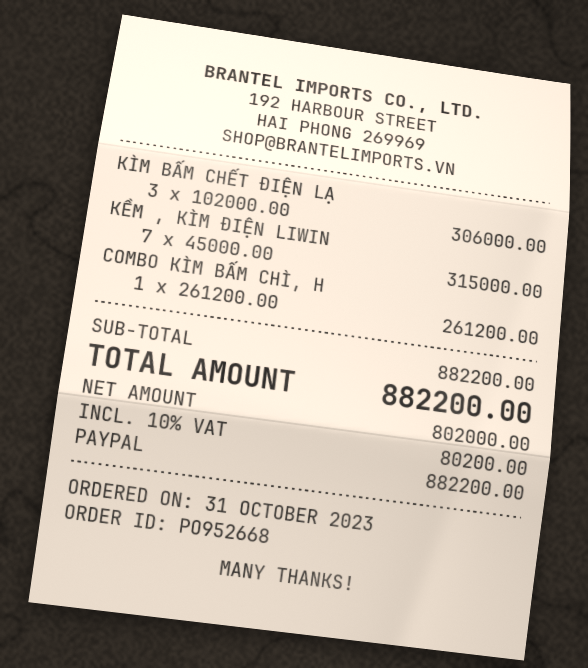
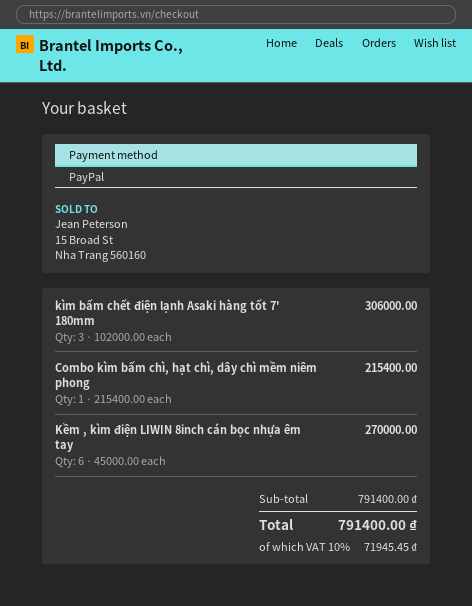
KỀM , KÌM ĐIỆN LIWIN: 7 x 45000.00 = 315000.00 -> 6 x 45000.00 = 270000.00
COMBO KÌM BẤM CHÌ, H: 1 x 261200.00 = 261200.00 -> 1 x 215400.00 = 215400.00
subtotal: 882200.00 -> 791400.00
tax: 10% = 80200.00 -> 10% = 71945.45
total: 882200.00 -> 791400.00

